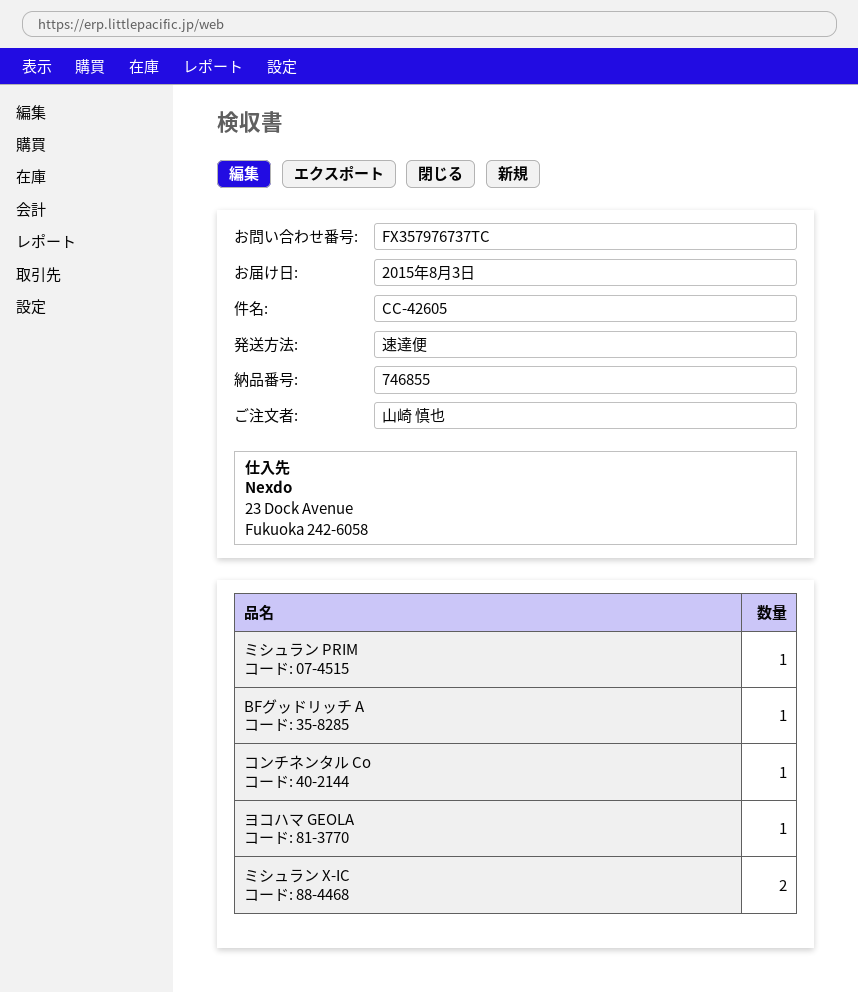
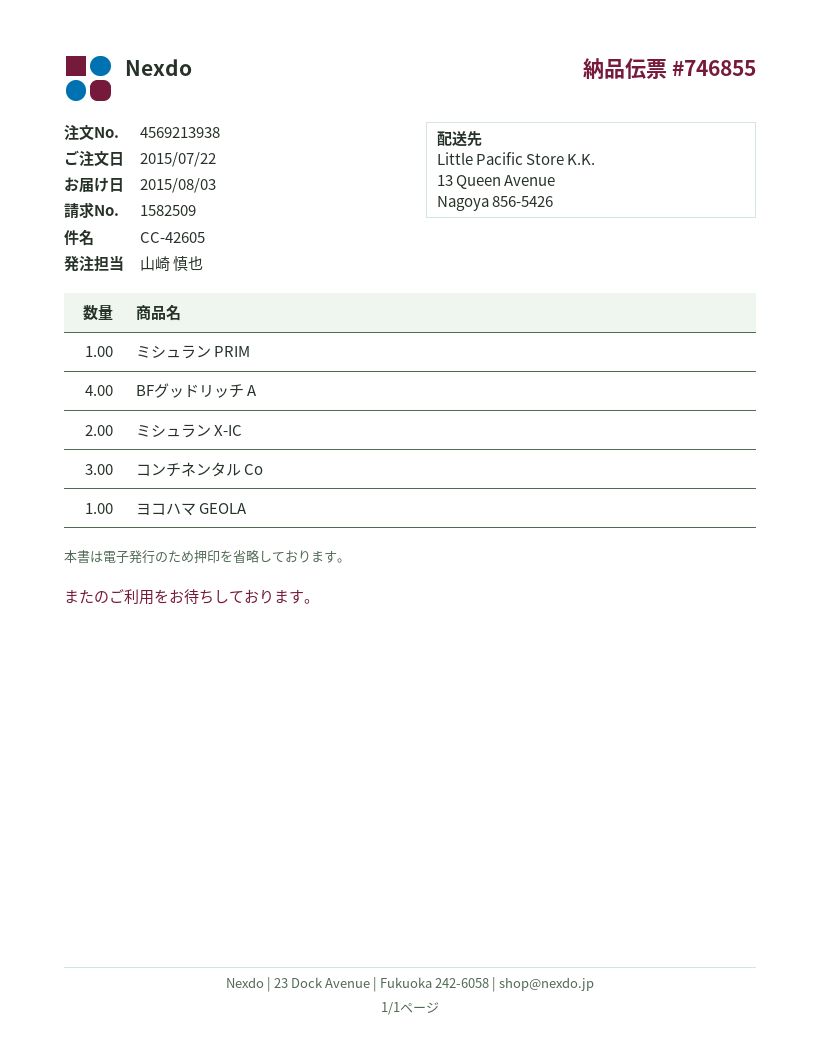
BFグッドリッチ A: 1 -> 4
コンチネンタル Co: 1 -> 3

